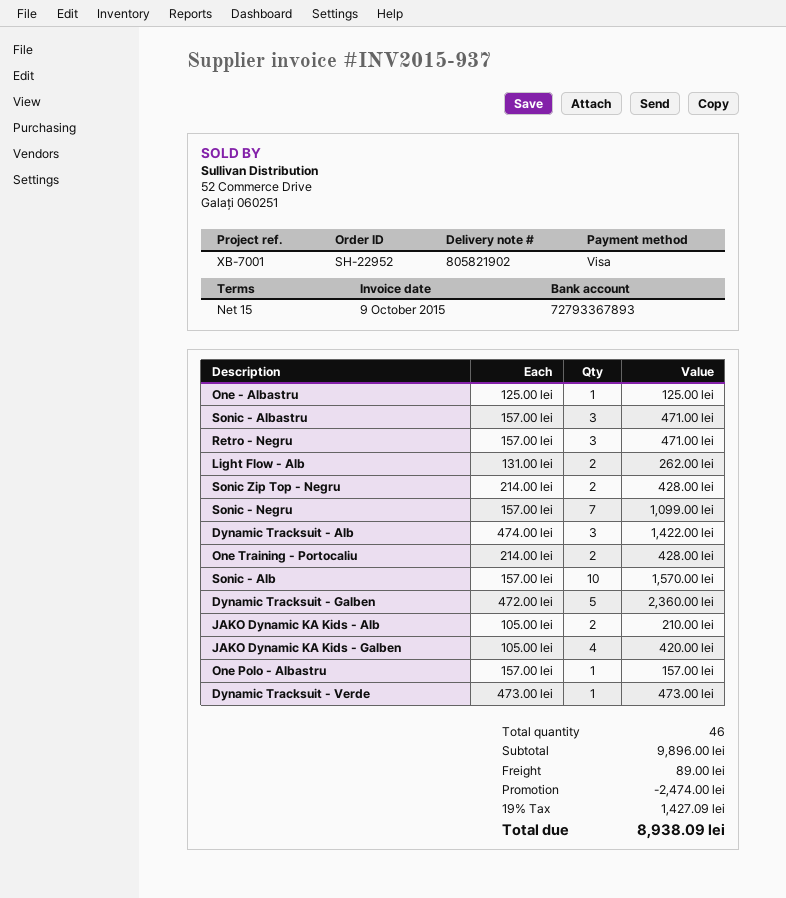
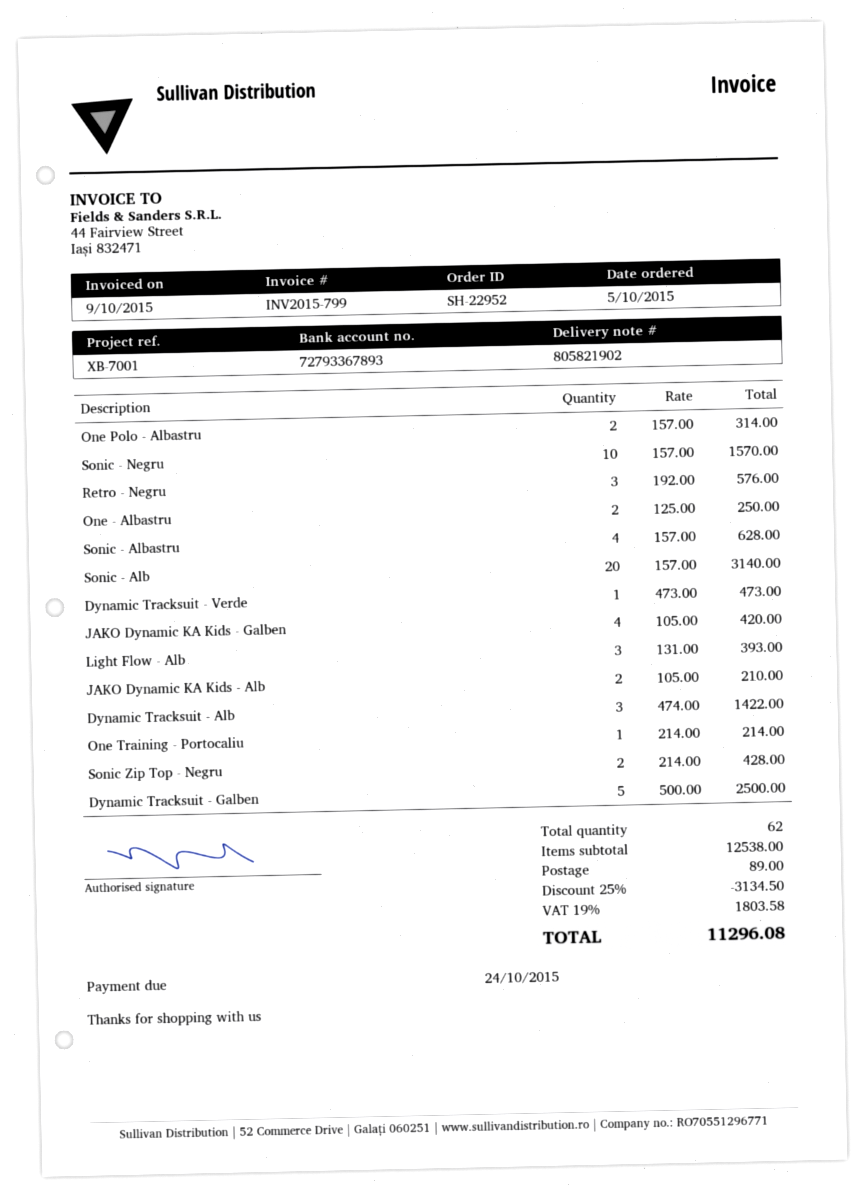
invoice number: INV2015-937 -> INV2015-799
One - Albastru: 1 x 125.00 = 125.00 -> 2 x 125.00 = 250.00
Sonic - Albastru: 3 x 157.00 = 471.00 -> 4 x 157.00 = 628.00
Retro - Negru: 3 x 157.00 = 471.00 -> 3 x 192.00 = 576.00
Light Flow - Alb: 2 x 131.00 = 262.00 -> 3 x 131.00 = 393.00
Sonic - Negru: 7 x 157.00 = 1099.00 -> 10 x 157.00 = 1570.00
One Training - Portocaliu: 2 x 214.00 = 428.00 -> 1 x 214.00 = 214.00
Sonic - Alb: 10 x 157.00 = 1570.00 -> 20 x 157.00 = 3140.00
Dynamic Tracksuit - Galben: 5 x 472.00 = 2360.00 -> 5 x 500.00 = 2500.00
One Polo - Albastru: 1 x 157.00 = 157.00 -> 2 x 157.00 = 314.00
total quantity: 46 -> 62
subtotal: 9896.00 -> 12538.00
discount: 2474.00 -> 3134.50
tax: 19% = 1427.09 -> 19% = 1803.58
total: 8938.09 -> 11296.08

